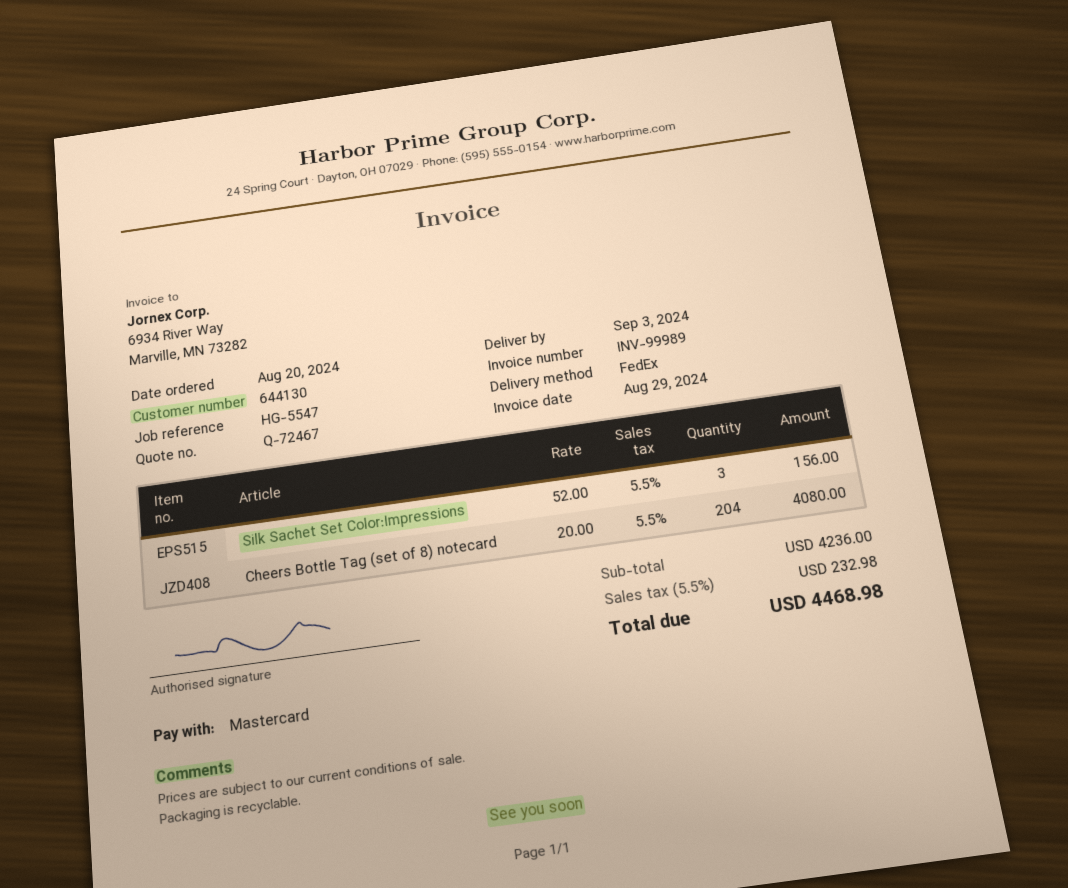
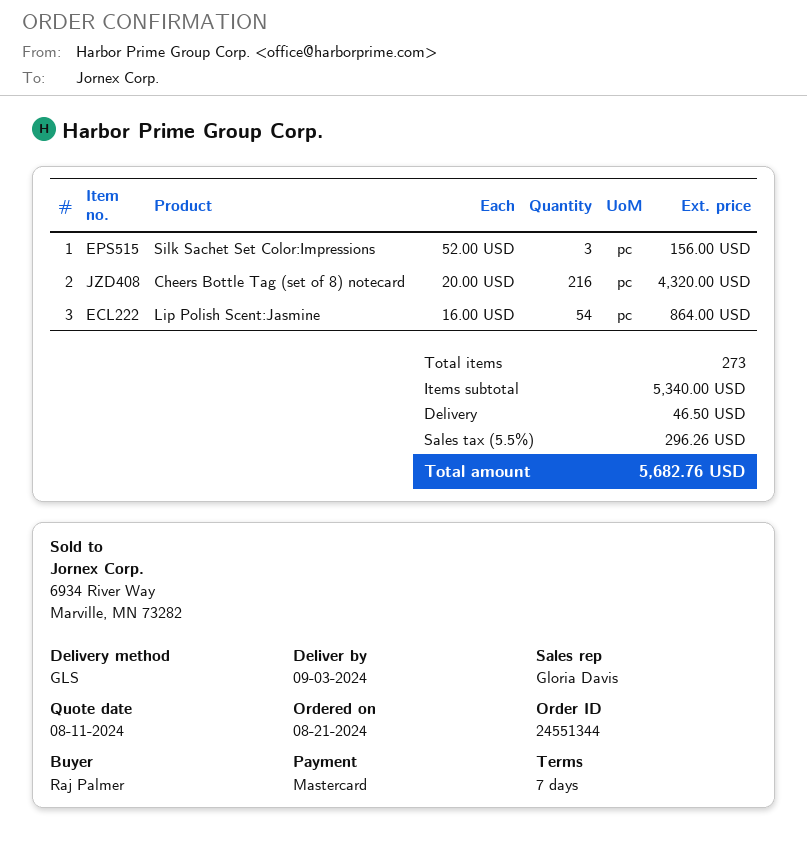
order date: 2024-08-20 -> 2024-08-21
shipping method: FedEx -> GLS
Cheers Bottle Tag (set of 8) notecard: 204 x 20.00 = 4080.00 -> 216 x 20.00 = 4320.00
Lip Polish Scent:Jasmine: none -> 54 x 16.00 = 864.00
subtotal: 4236.00 -> 5340.00
shipping: none -> 46.50
tax: 5.5% = 232.98 -> 5.5% = 296.26
total: 4468.98 -> 5682.76

